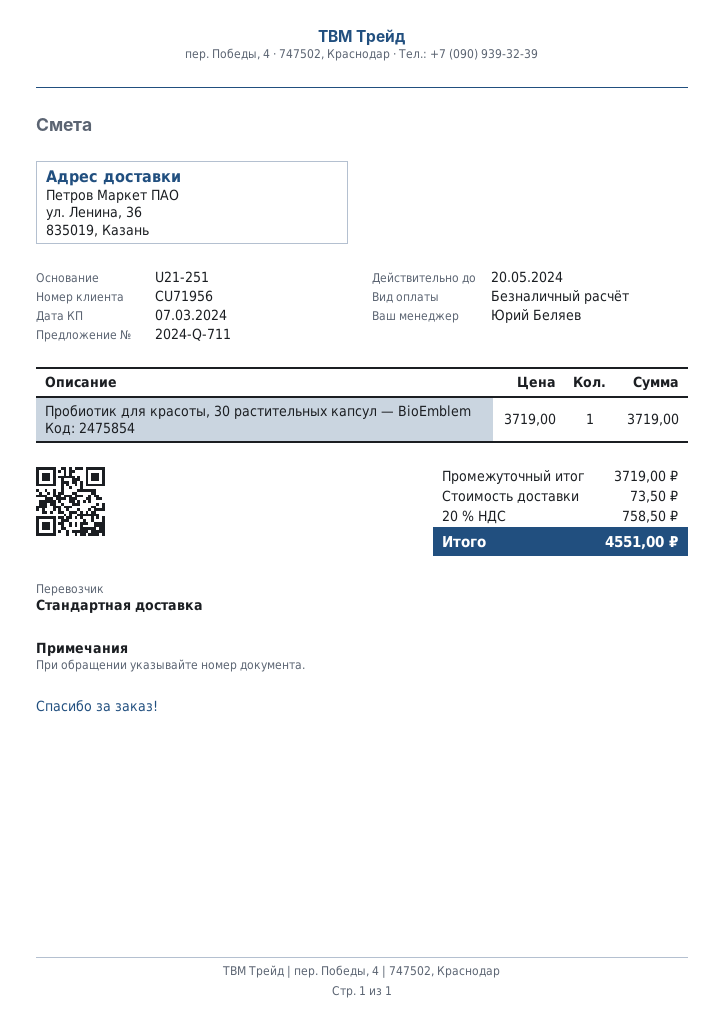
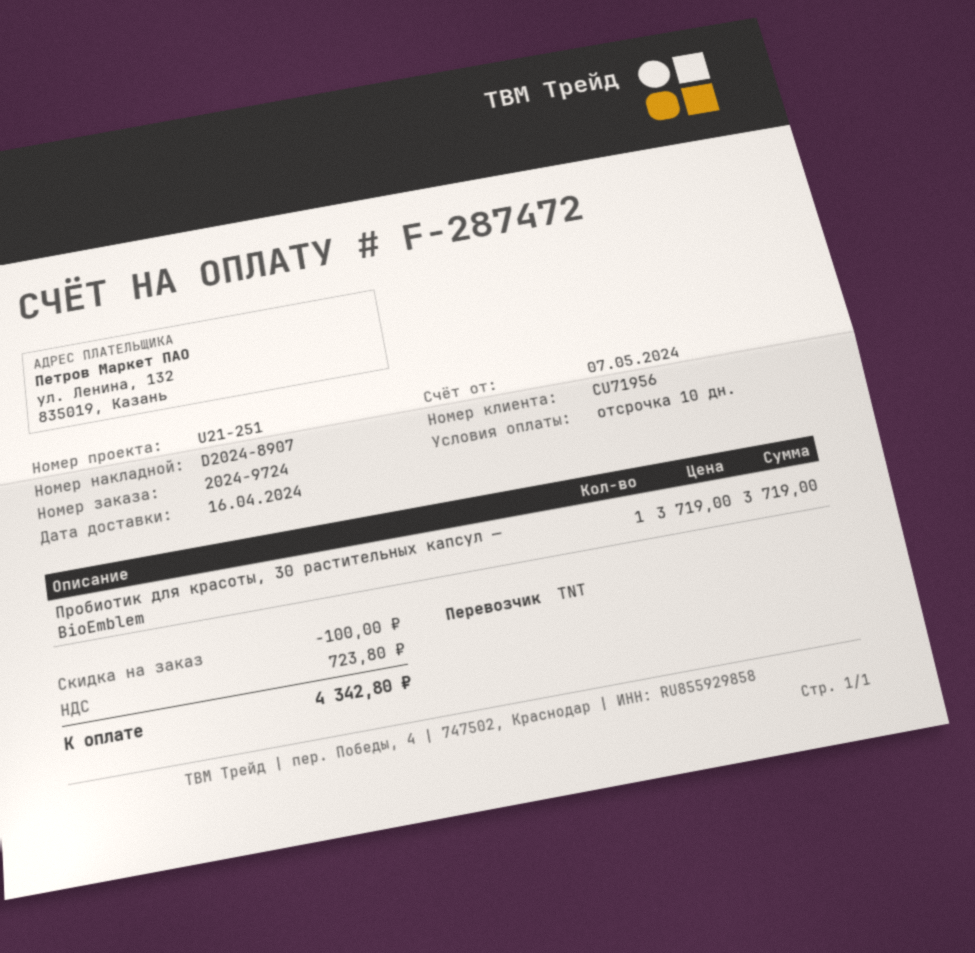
shipping method: standard -> TNT
discount: none -> 100.00
shipping: 73.50 -> none
tax: 758.50 -> 723.80
total: 4551.00 -> 4342.80

